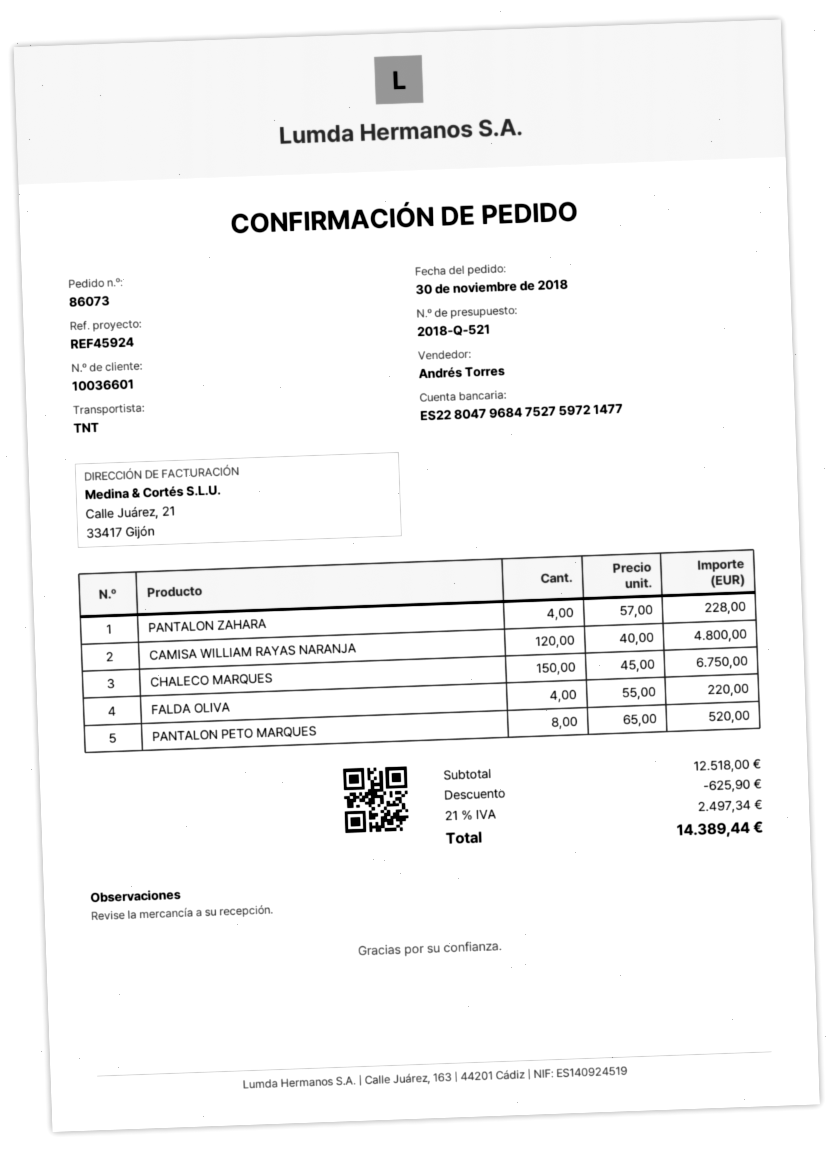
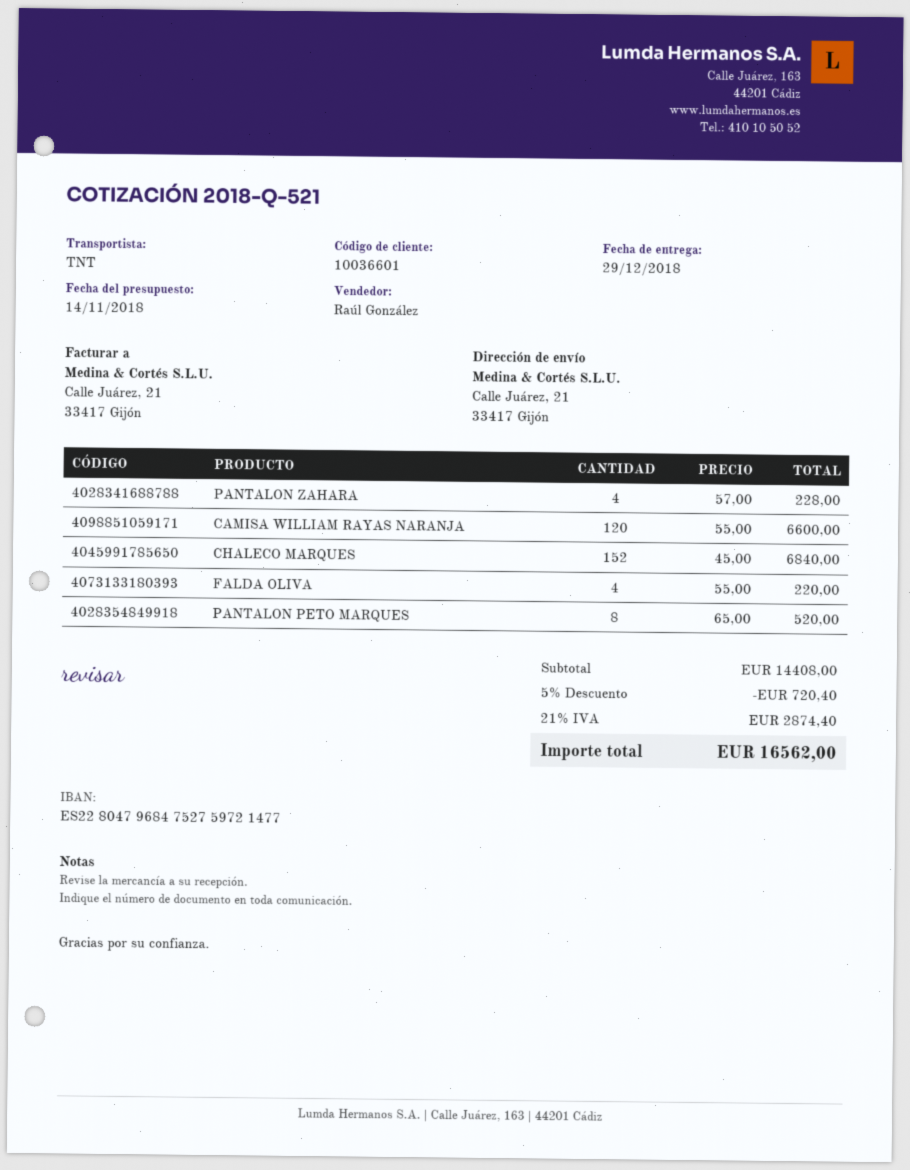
sales rep: Andrés Torres -> Raúl González
CAMISA WILLIAM RAYAS NARANJA: 120 x 40.00 = 4800.00 -> 120 x 55.00 = 6600.00
CHALECO MARQUES: 150 x 45.00 = 6750.00 -> 152 x 45.00 = 6840.00
subtotal: 12518.00 -> 14408.00
discount: 625.90 -> 720.40
tax: 21% = 2497.34 -> 21% = 2874.40
total: 14389.44 -> 16562.00

